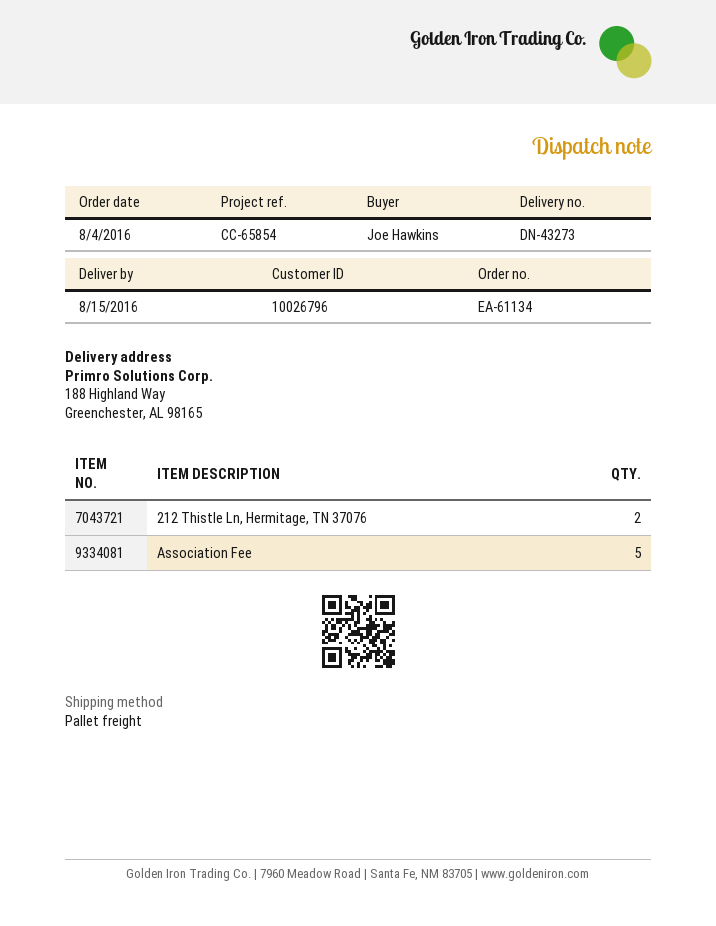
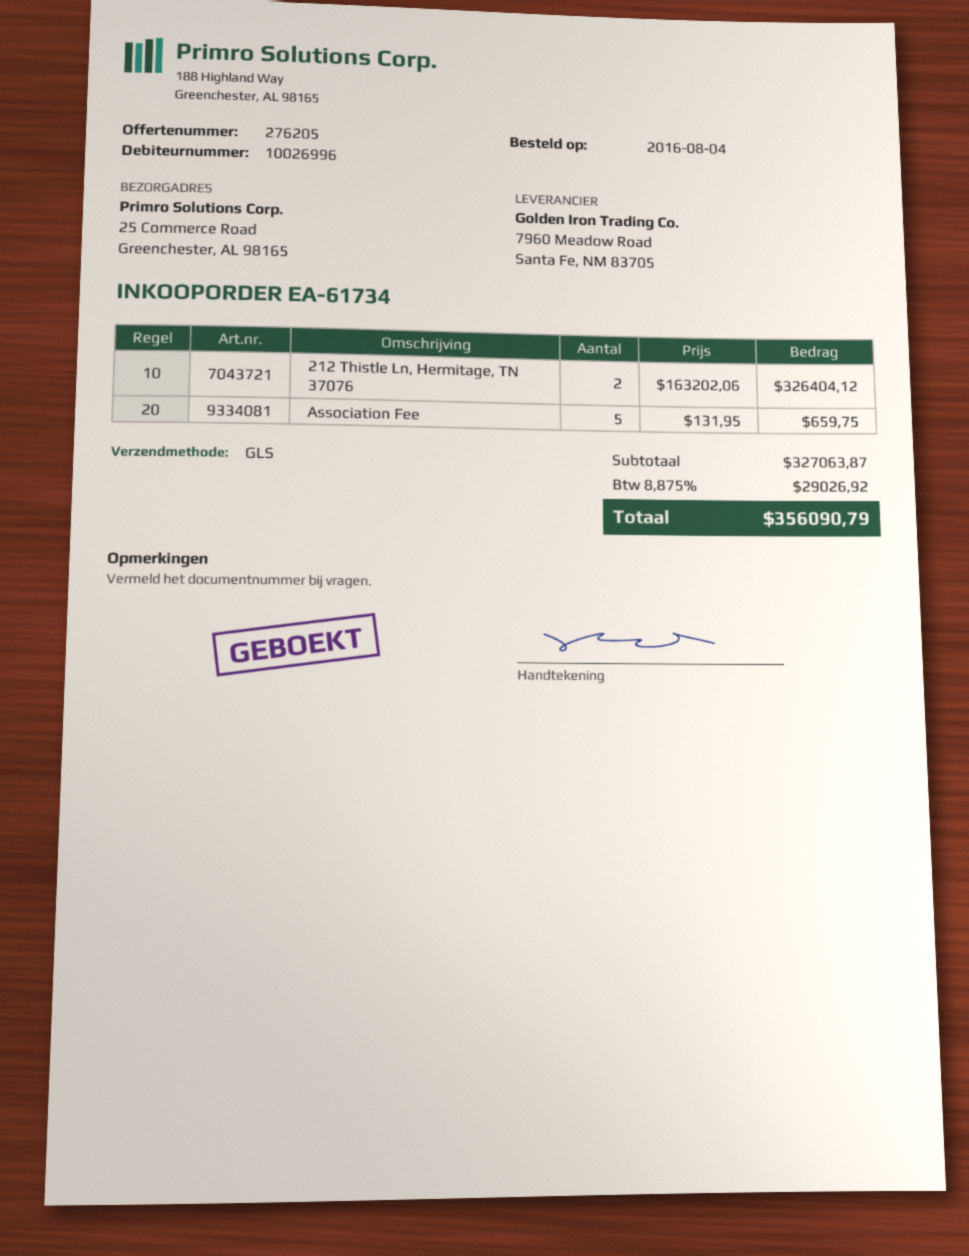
order number: EA-61134 -> EA-61734
customer number: 10026796 -> 10026996
shipping method: pallet freight -> GLS
ship to: 188 Highland Way, Greenchester, AL 98165 -> 25 Commerce Road, Greenchester, AL 98165

